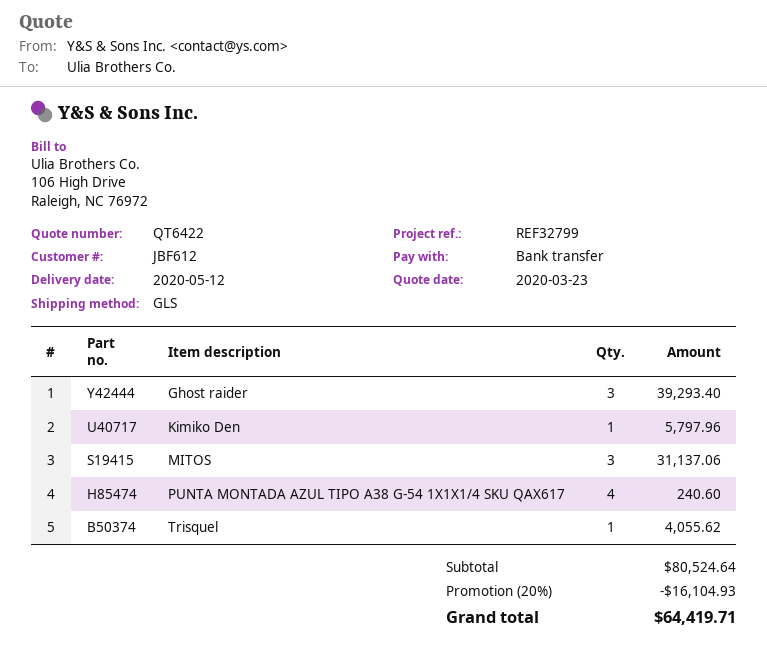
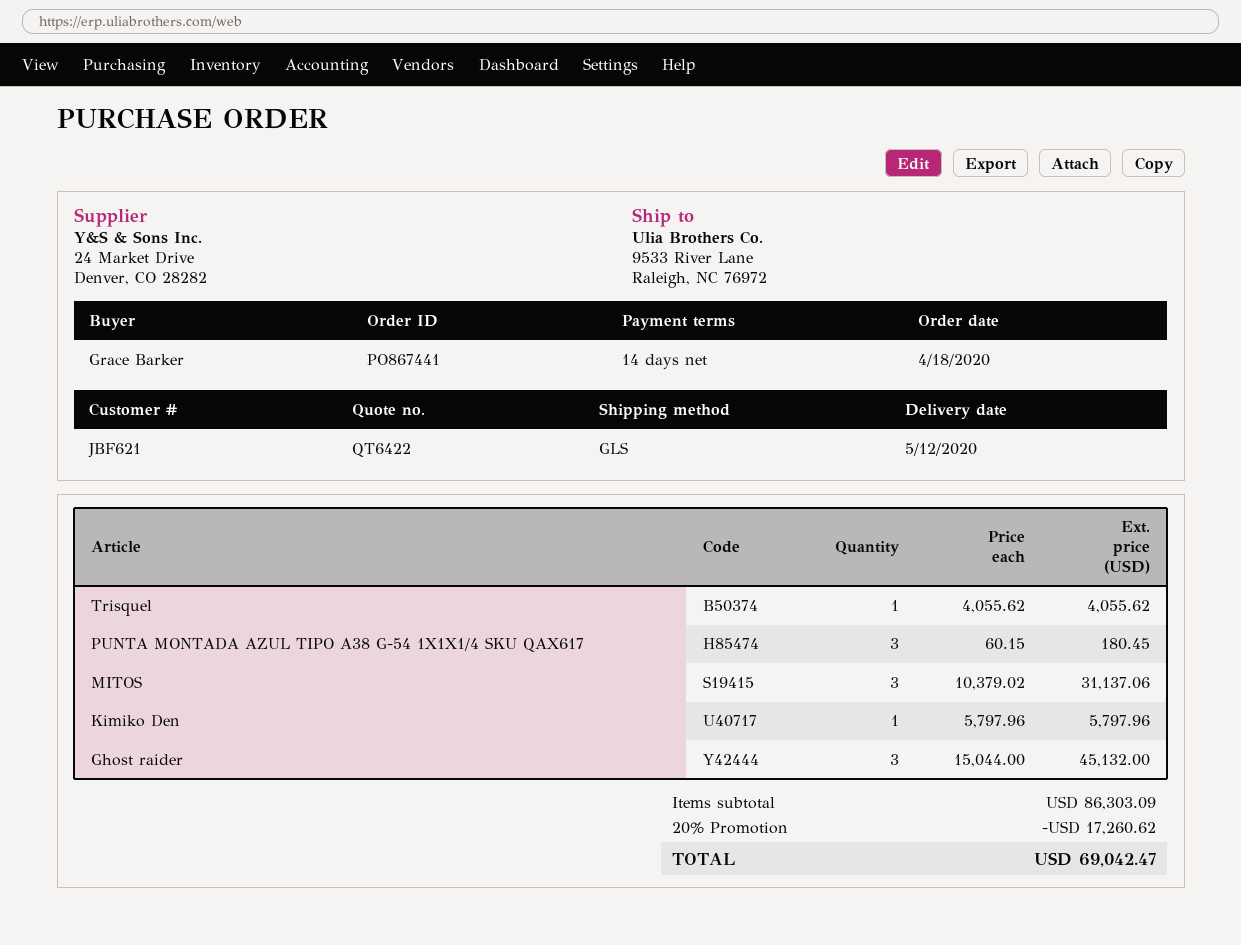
customer number: JBF612 -> JBF621
Ghost raider: 3 for 39293.40 -> 3 for 45132.00
PUNTA MONTADA AZUL TIPO A38 G-54 1X1X1/4 SKU QAX617: 4 for 240.60 -> 3 for 180.45
subtotal: 80524.64 -> 86303.09
discount: 20% = 16104.93 -> 20% = 17260.62
total: 64419.71 -> 69042.47

